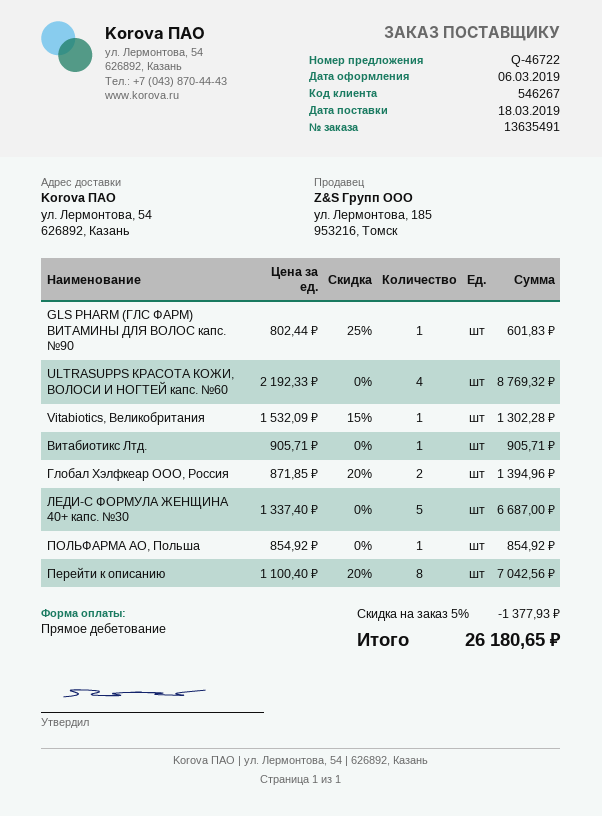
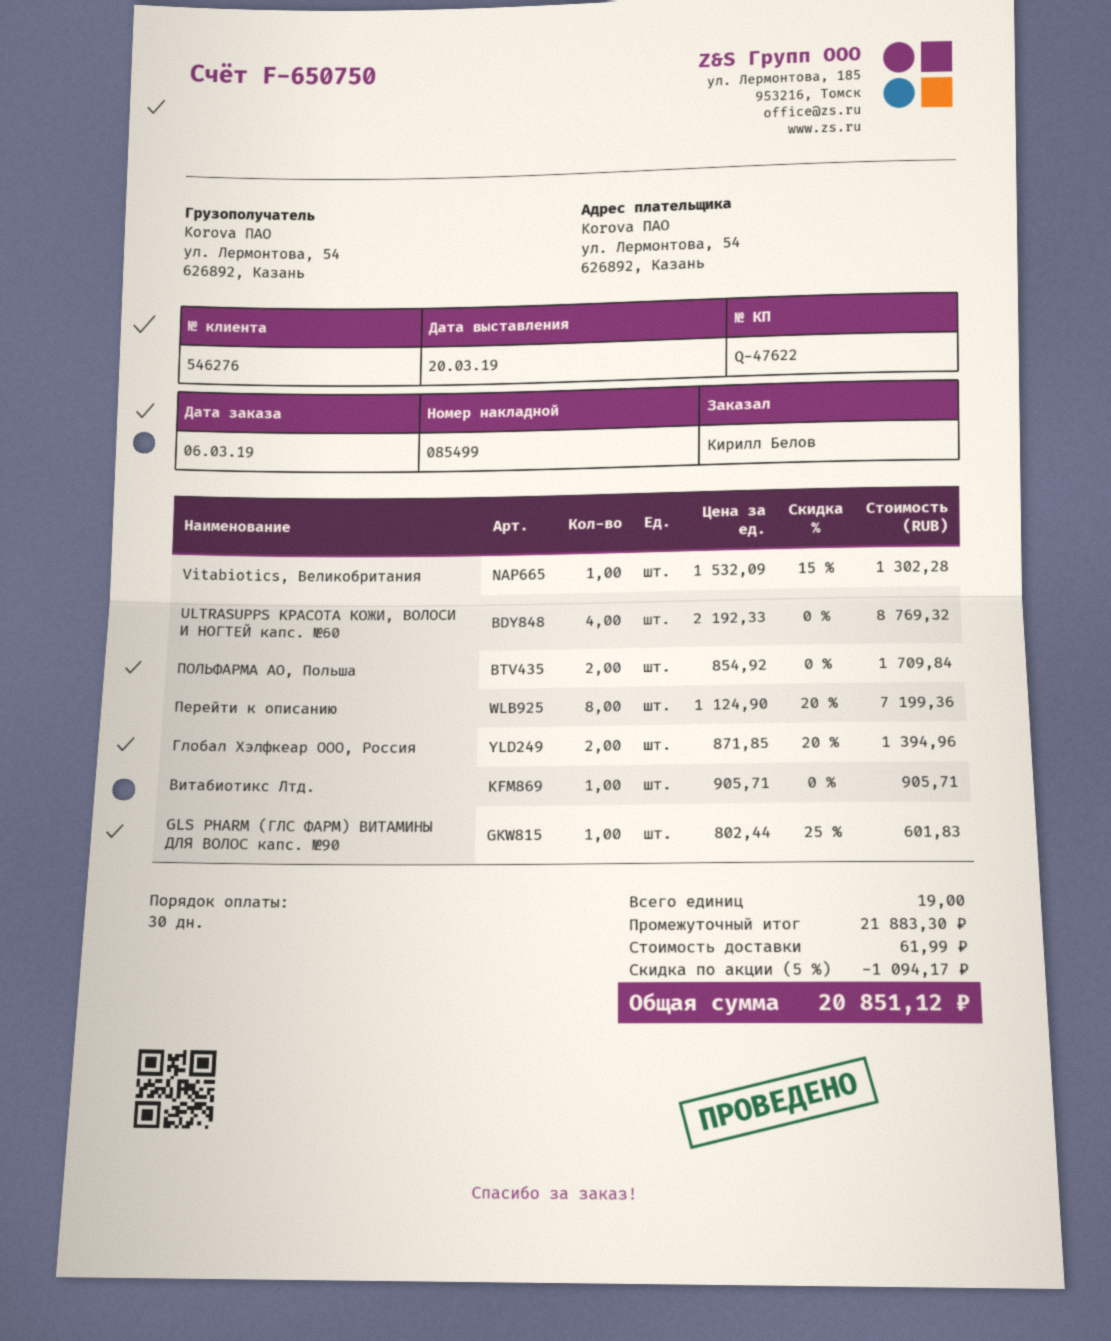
quote number: Q-46722 -> Q-47622
customer number: 546267 -> 546276
ЛЕДИ-С ФОРМУЛА ЖЕНЩИНА 40+ капс. №30: 5 x 1337.40 = 6687.00 -> none
ПОЛЬФАРМА АО, Польша: 1 x 854.92 = 854.92 -> 2 x 854.92 = 1709.84
Перейти к описанию: 8 x 1100.40 - 20% = 7042.56 -> 8 x 1124.90 - 20% = 7199.36
discount: 5% = 1377.93 -> 5% = 1094.17
shipping: none -> 61.99
total: 26180.65 -> 20851.12

